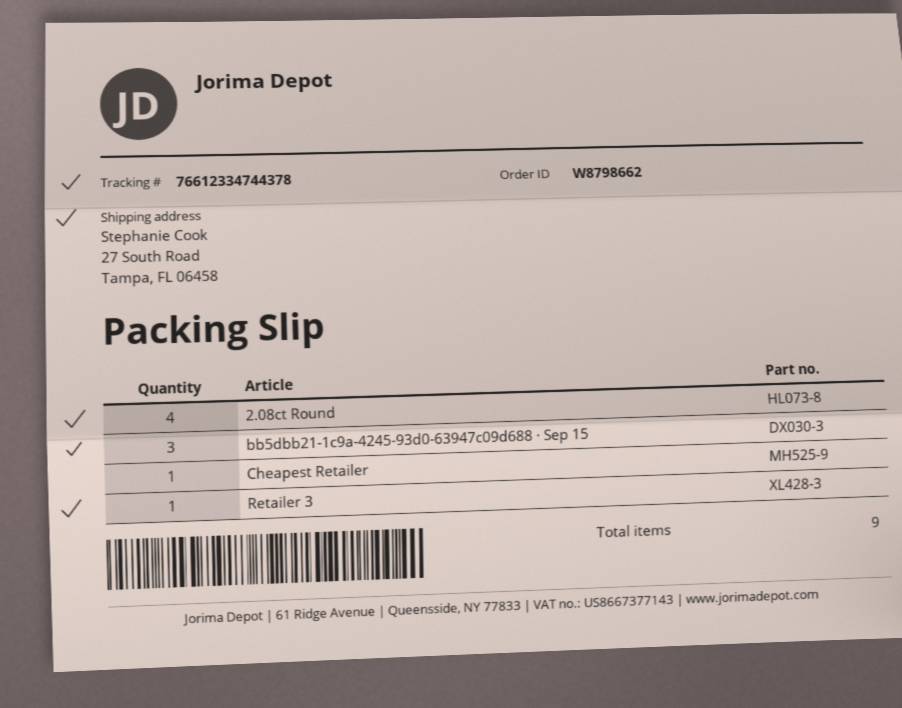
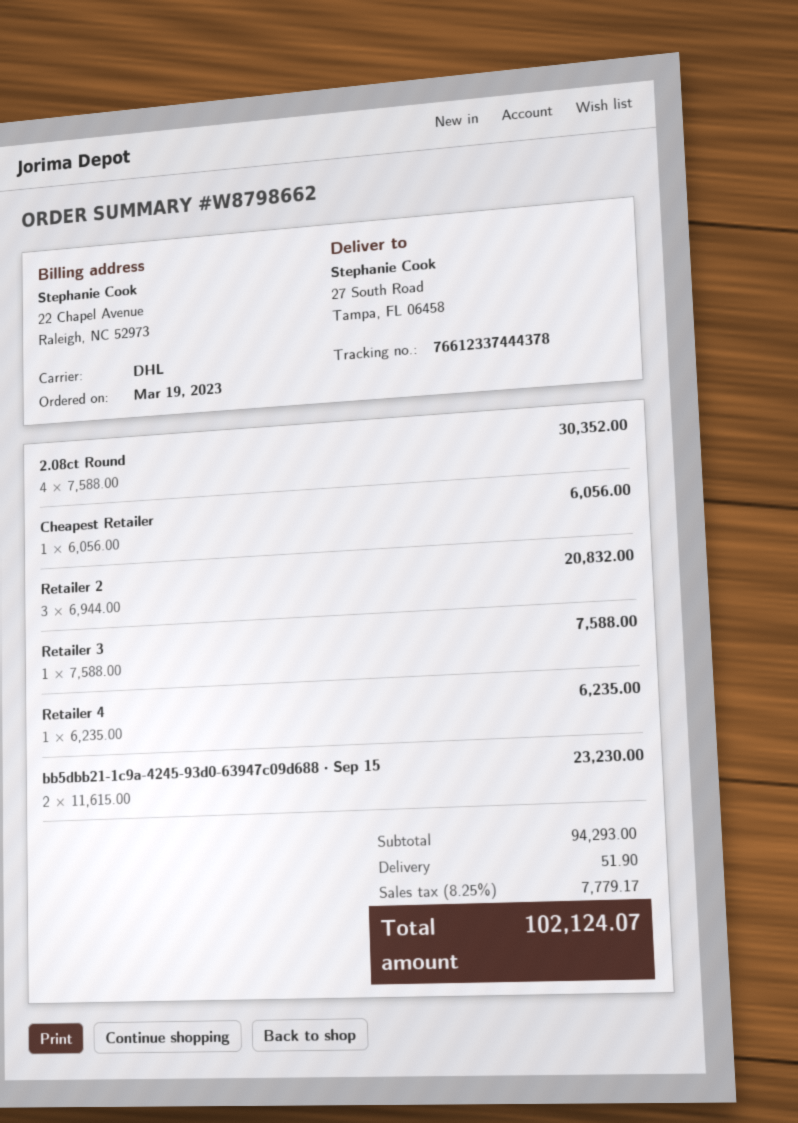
tracking number: 76612334744378 -> 76612337444378
bb5dbb21-1c9a-4245-93d0-63947c09d688 · Sep 15: 3 -> 2
Retailer 2: none -> 3
Retailer 4: none -> 1

